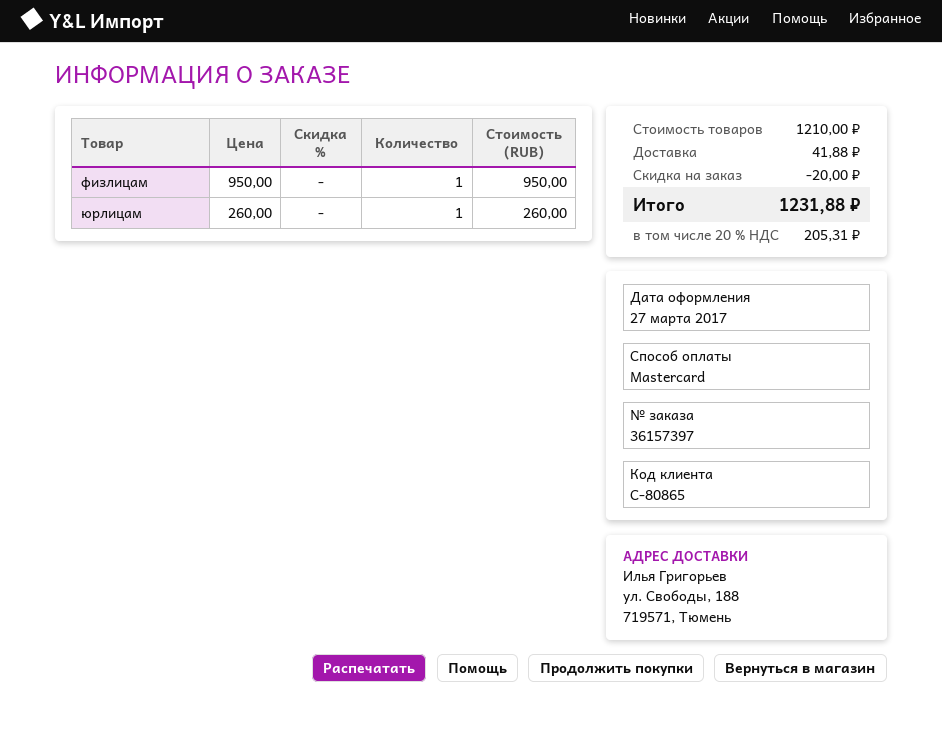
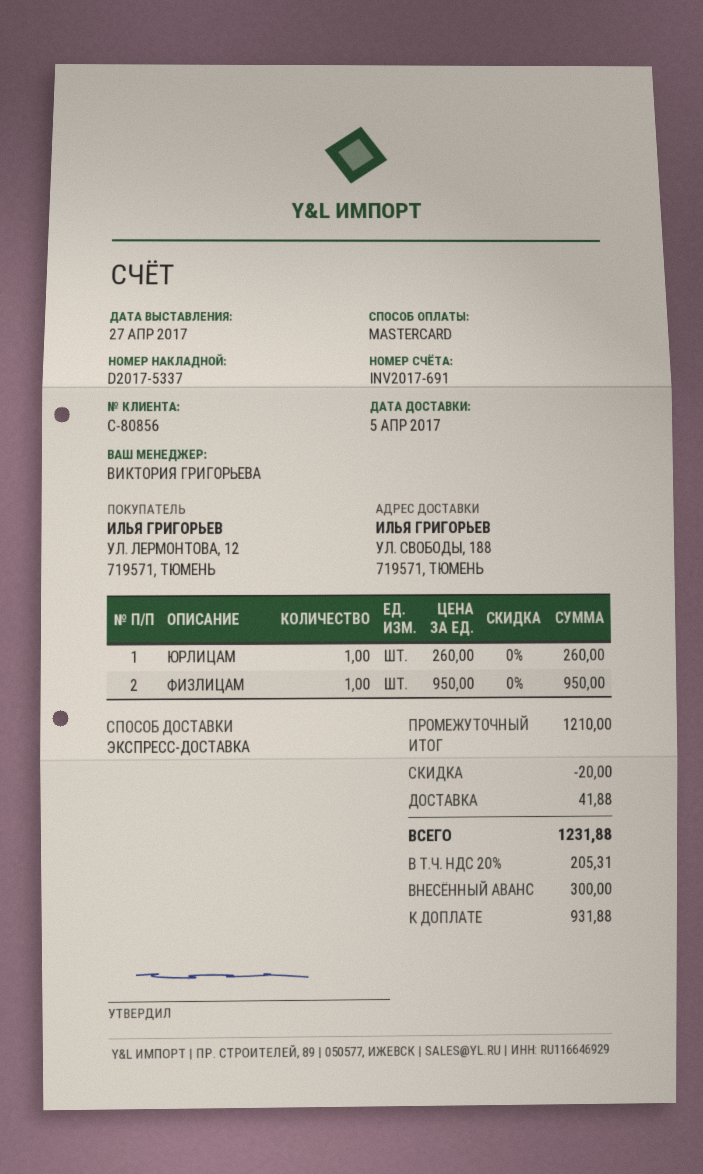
customer number: C-80865 -> C-80856

